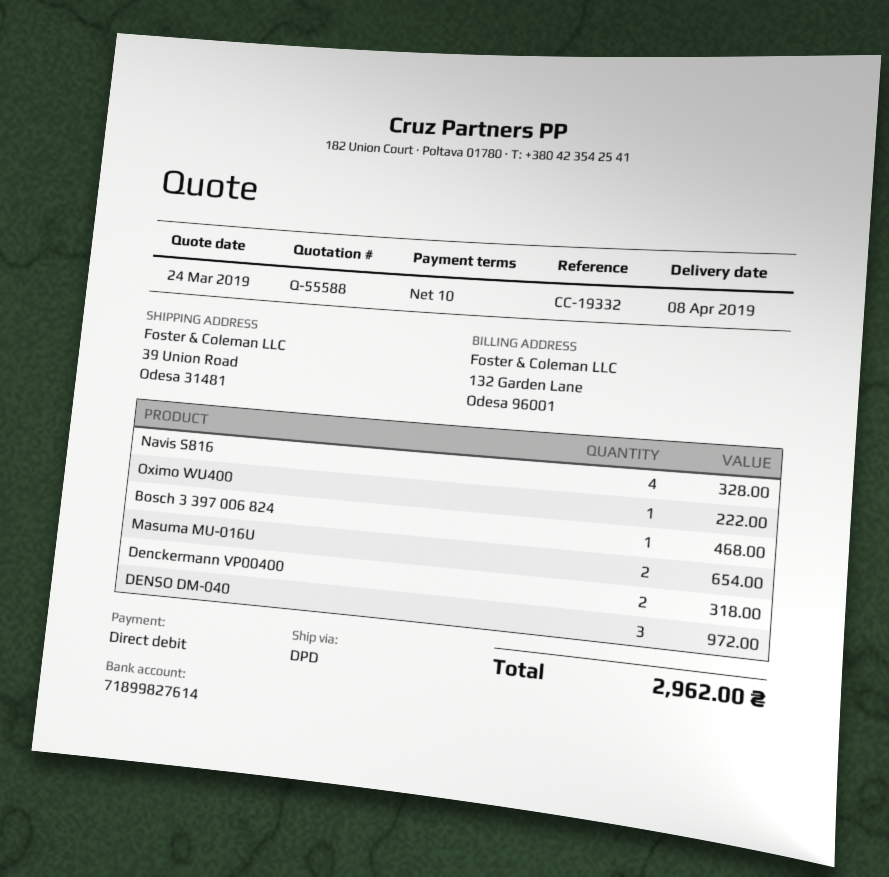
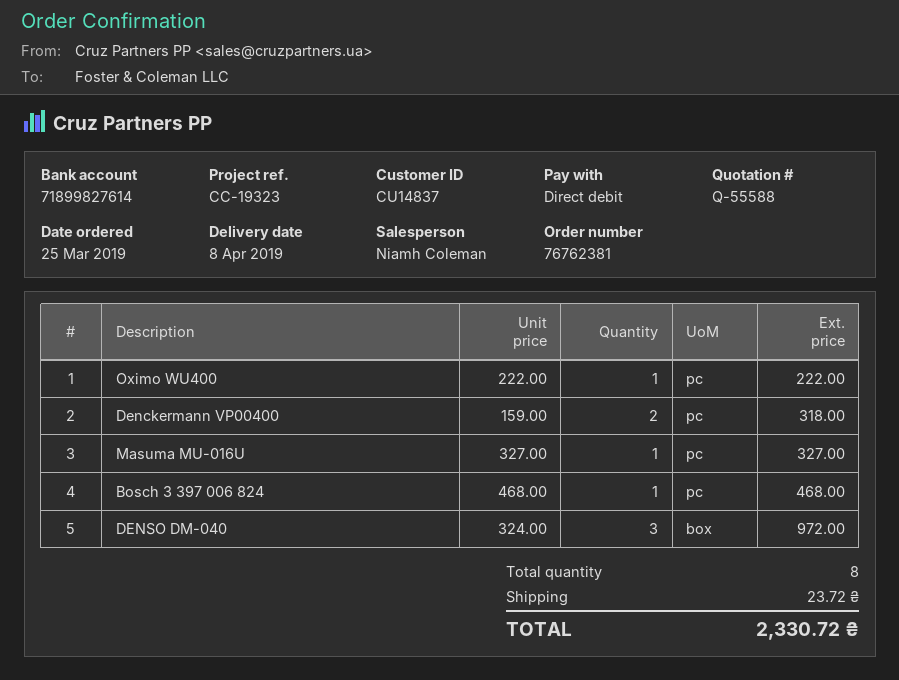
reference: CC-19332 -> CC-19323
Navis S816: 4 for 328.00 -> none
Masuma MU-016U: 2 for 654.00 -> 1 for 327.00
shipping: none -> 23.72
total: 2962.00 -> 2330.72

